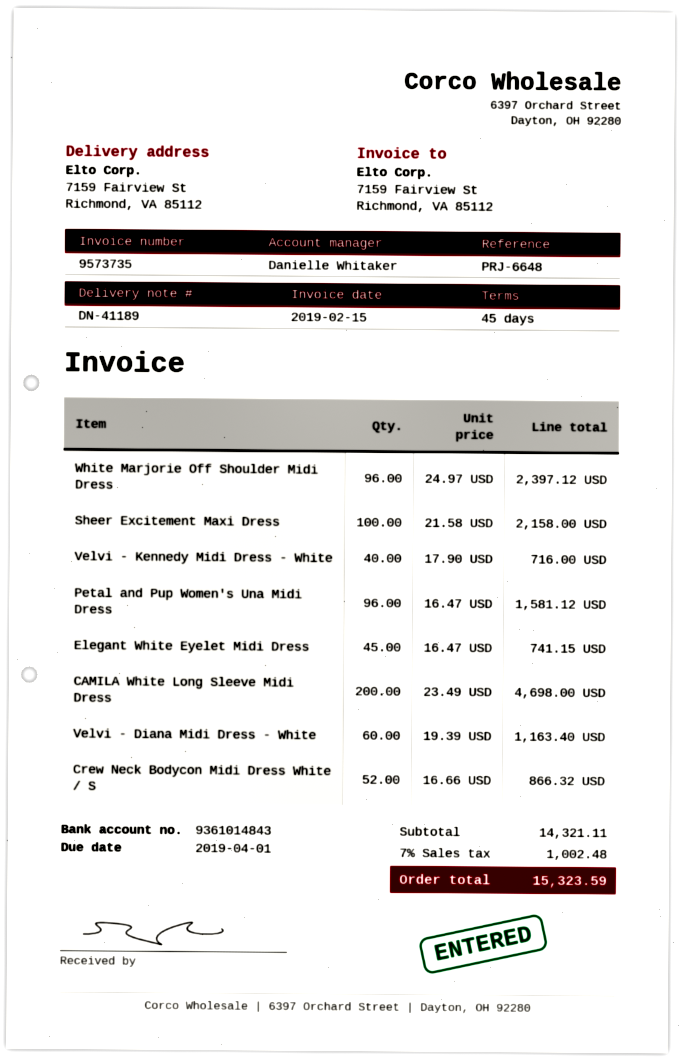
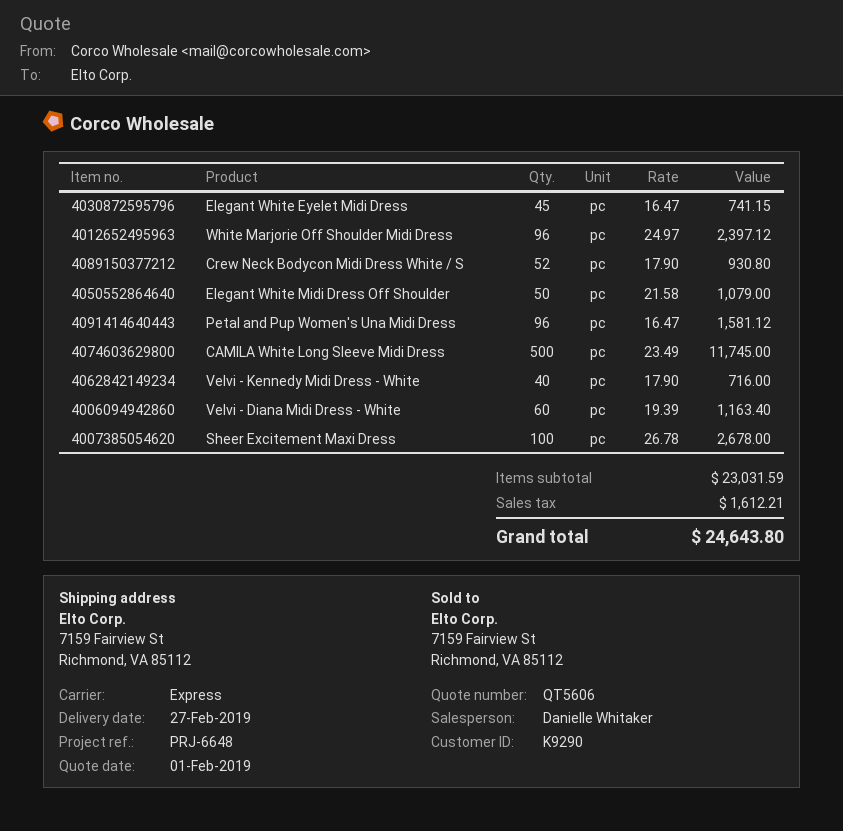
Sheer Excitement Maxi Dress: 100 x 21.58 = 2158.00 -> 100 x 26.78 = 2678.00
CAMILA White Long Sleeve Midi Dress: 200 x 23.49 = 4698.00 -> 500 x 23.49 = 11745.00
Crew Neck Bodycon Midi Dress White / S: 52 x 16.66 = 866.32 -> 52 x 17.90 = 930.80
Elegant White Midi Dress Off Shoulder: none -> 50 x 21.58 = 1079.00
subtotal: 14321.11 -> 23031.59
tax: 1002.48 -> 1612.21
total: 15323.59 -> 24643.80

